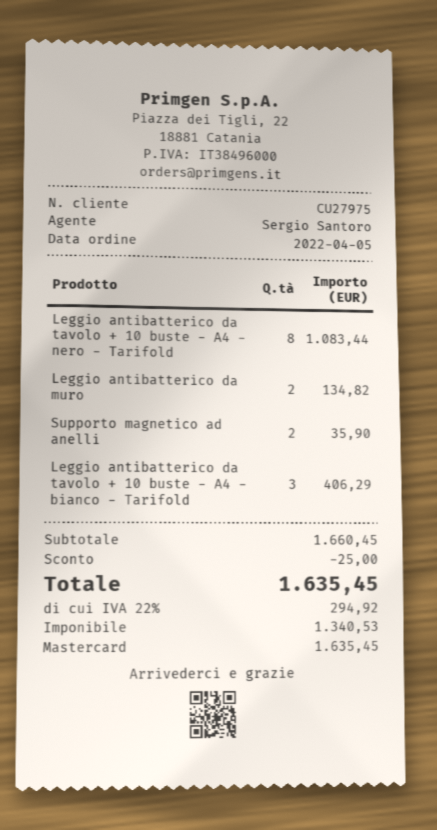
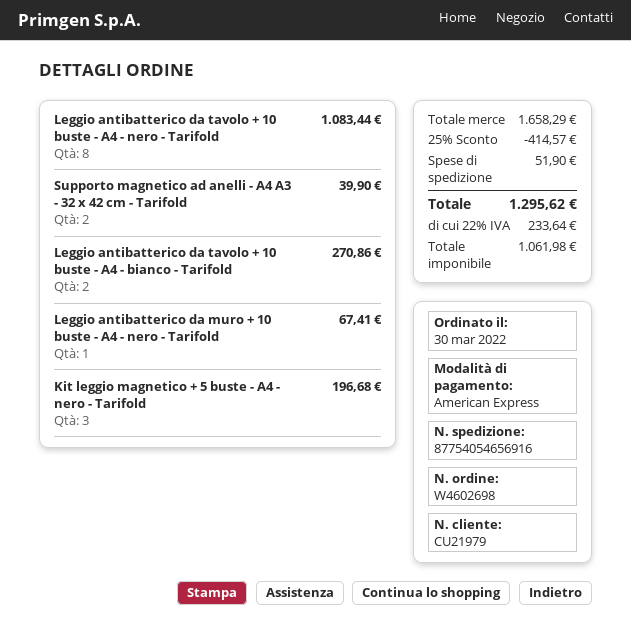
order date: 2022-04-05 -> 2022-03-30
customer number: CU27975 -> CU21979
payment method: Mastercard -> American Express
Leggio antibatterico da muro: 2 for 134.82 -> 1 for 67.41
Supporto magnetico ad anelli: 2 for 35.90 -> 2 for 39.90
Leggio antibatterico da tavolo + 10 buste - A4 - bianco - Tarifold: 3 for 406.29 -> 2 for 270.86
Kit leggio magnetico + 5 buste - A4 - nero - Tarifold: none -> 3 for 196.68
subtotal: 1660.45 -> 1658.29
discount: 25.00 -> 414.57
shipping: none -> 51.90
net: 1340.53 -> 1061.98
tax: 22% = 294.92 -> 22% = 233.64
total: 1635.45 -> 1295.62

